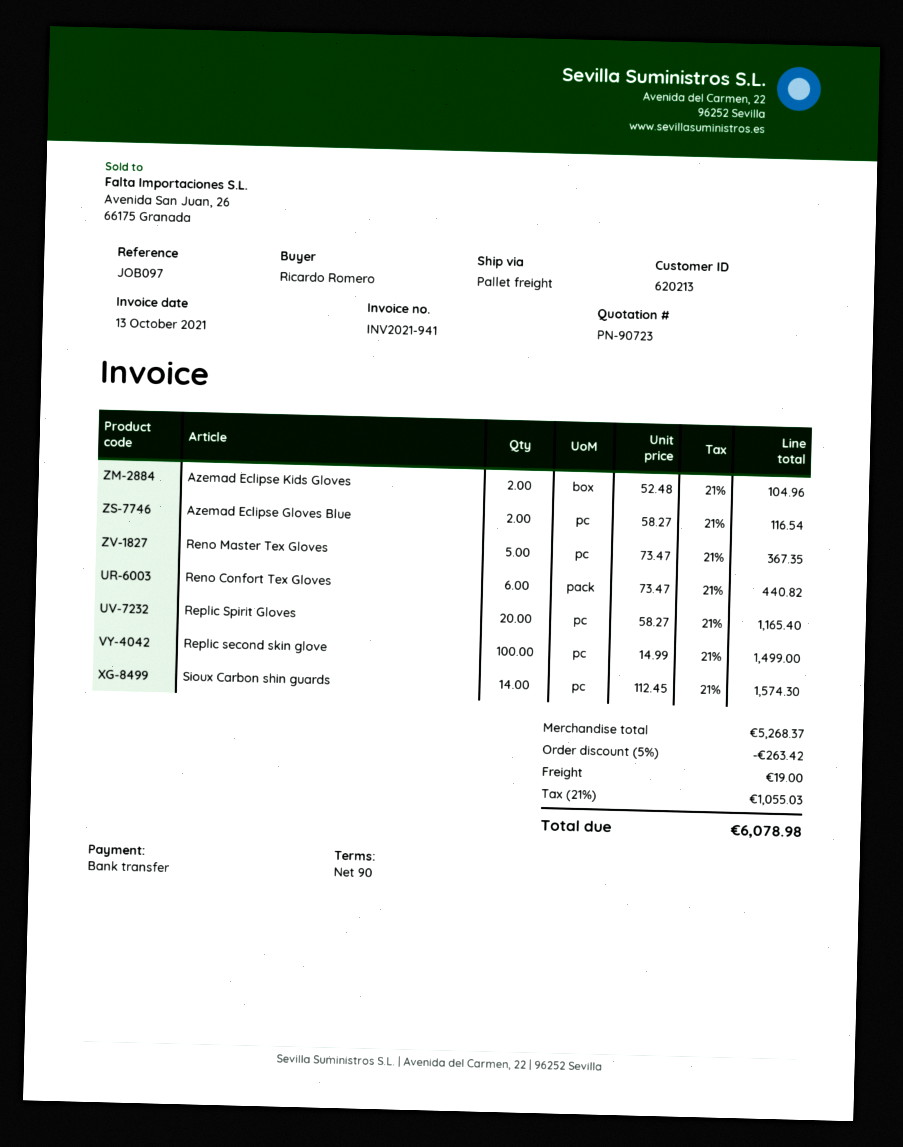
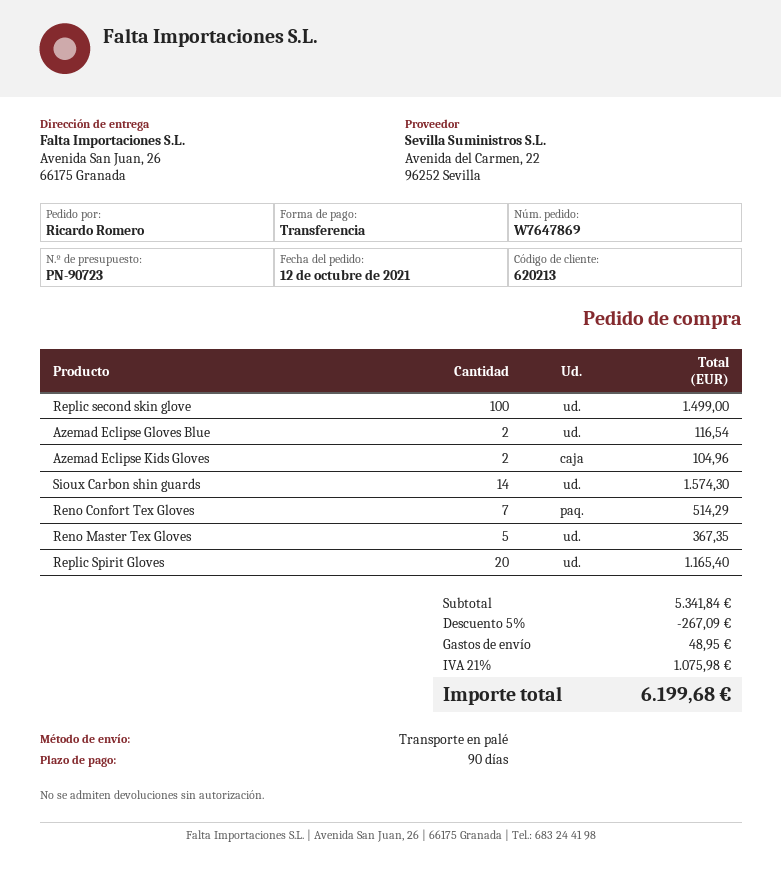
Reno Confort Tex Gloves: 6 for 440.82 -> 7 for 514.29
subtotal: 5268.37 -> 5341.84
discount: 5% = 263.42 -> 5% = 267.09
shipping: 19.00 -> 48.95
tax: 21% = 1055.03 -> 21% = 1075.98
total: 6078.98 -> 6199.68

